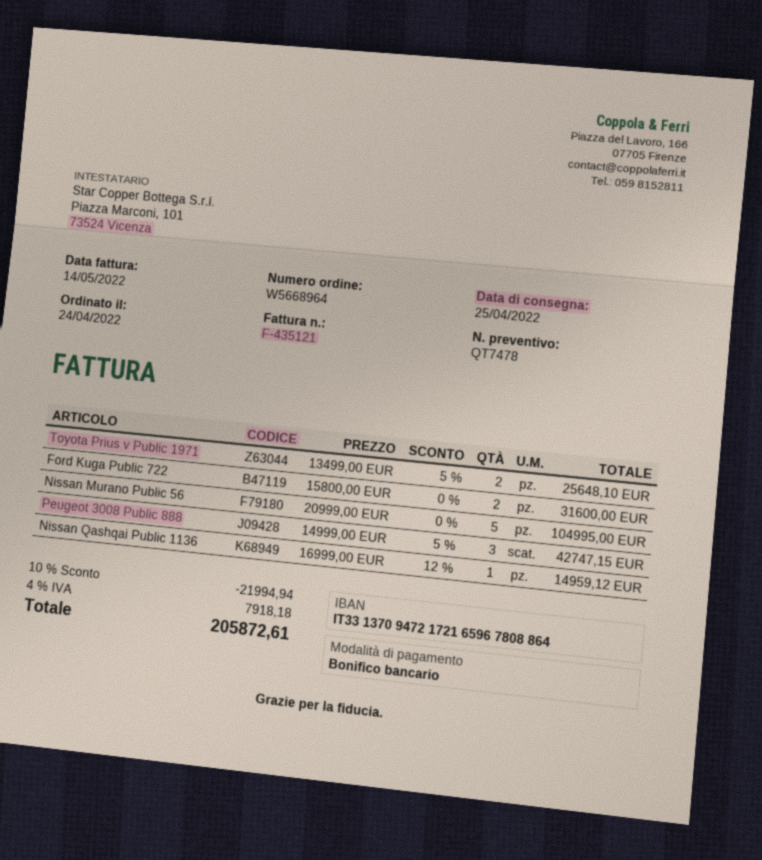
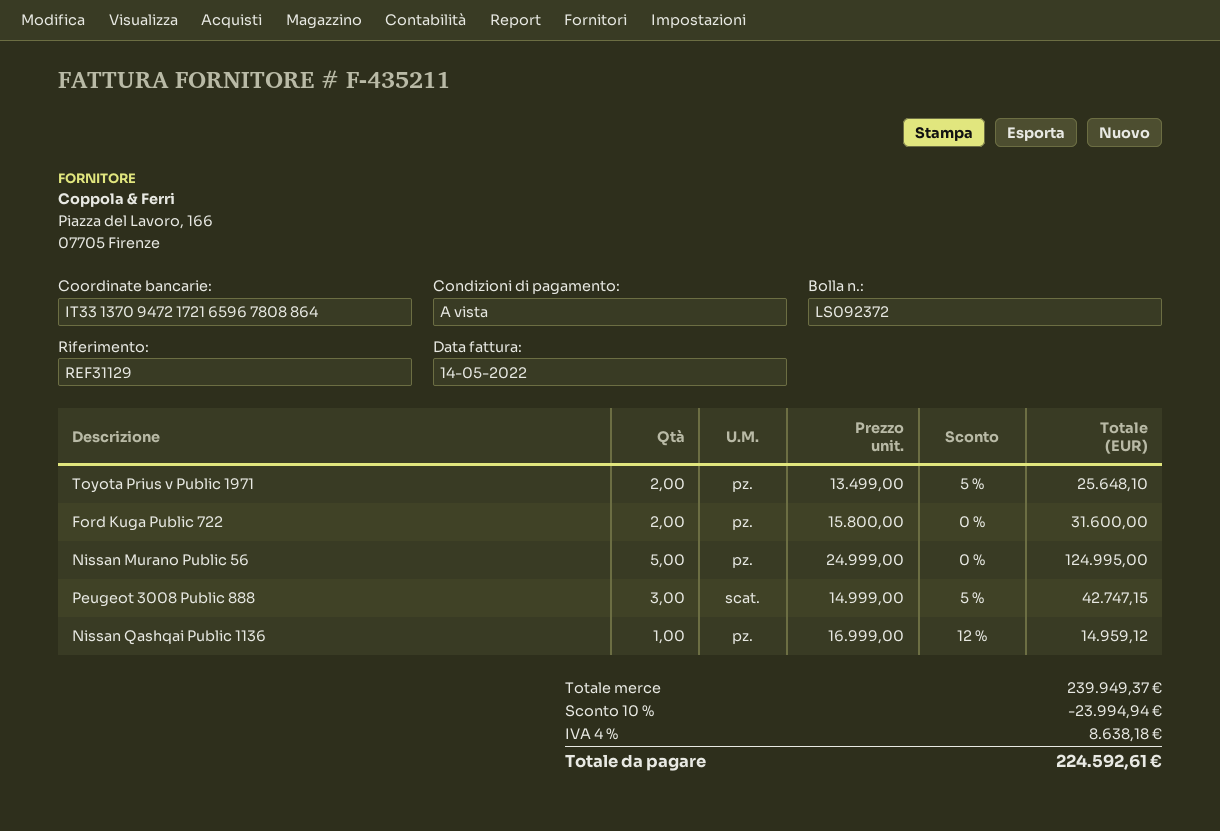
invoice number: F-435121 -> F-435211
Nissan Murano Public 56: 5 x 20999.00 = 104995.00 -> 5 x 24999.00 = 124995.00
discount: 10% = 21994.94 -> 10% = 23994.94
tax: 4% = 7918.18 -> 4% = 8638.18
total: 205872.61 -> 224592.61

